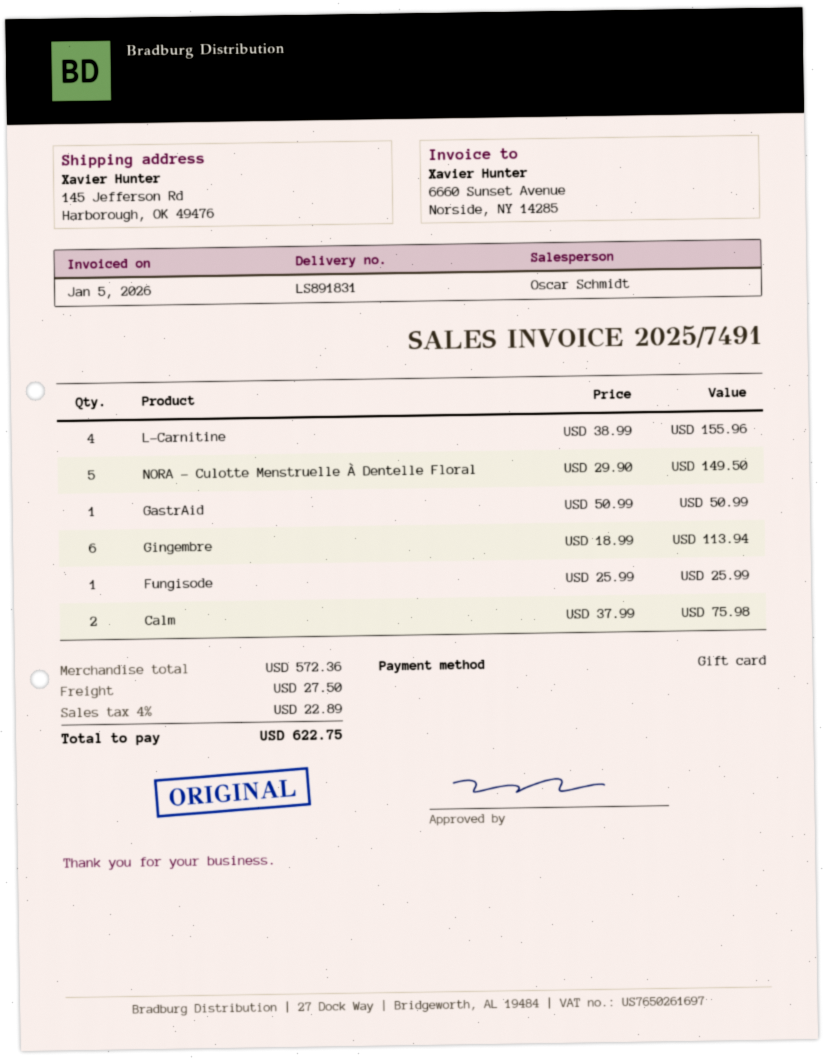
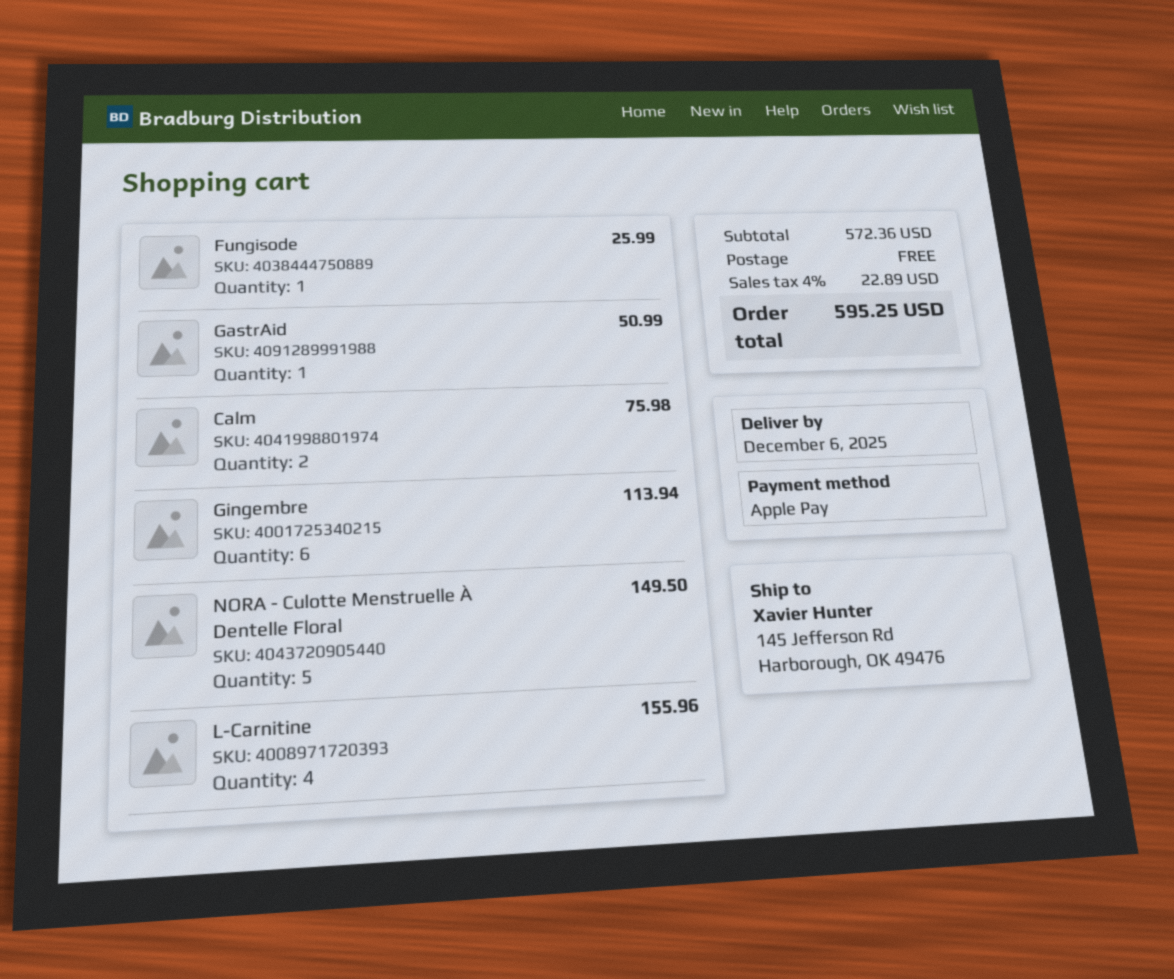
payment method: gift card -> Apple Pay
shipping: 27.50 -> 0.00
total: 622.75 -> 595.25

